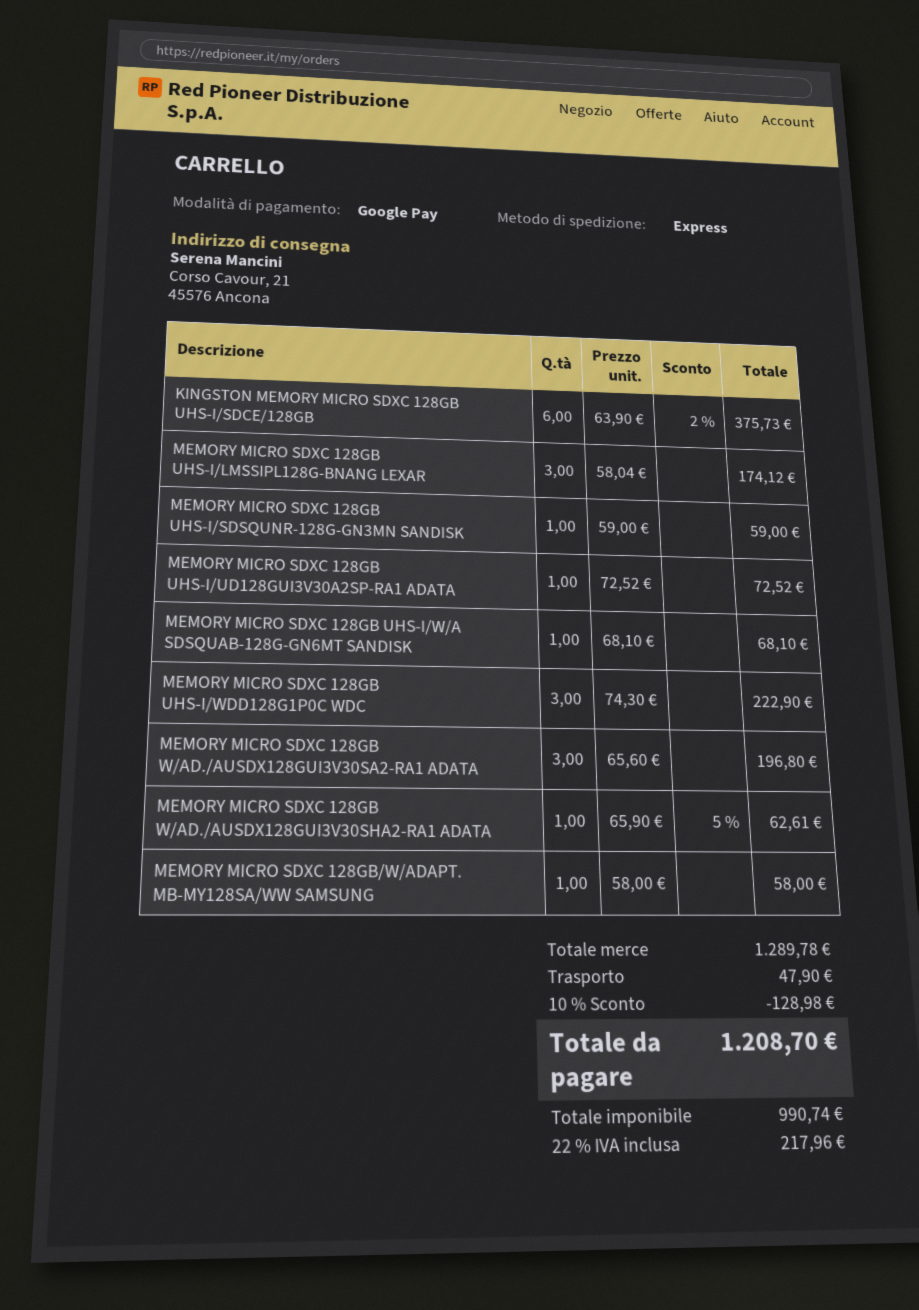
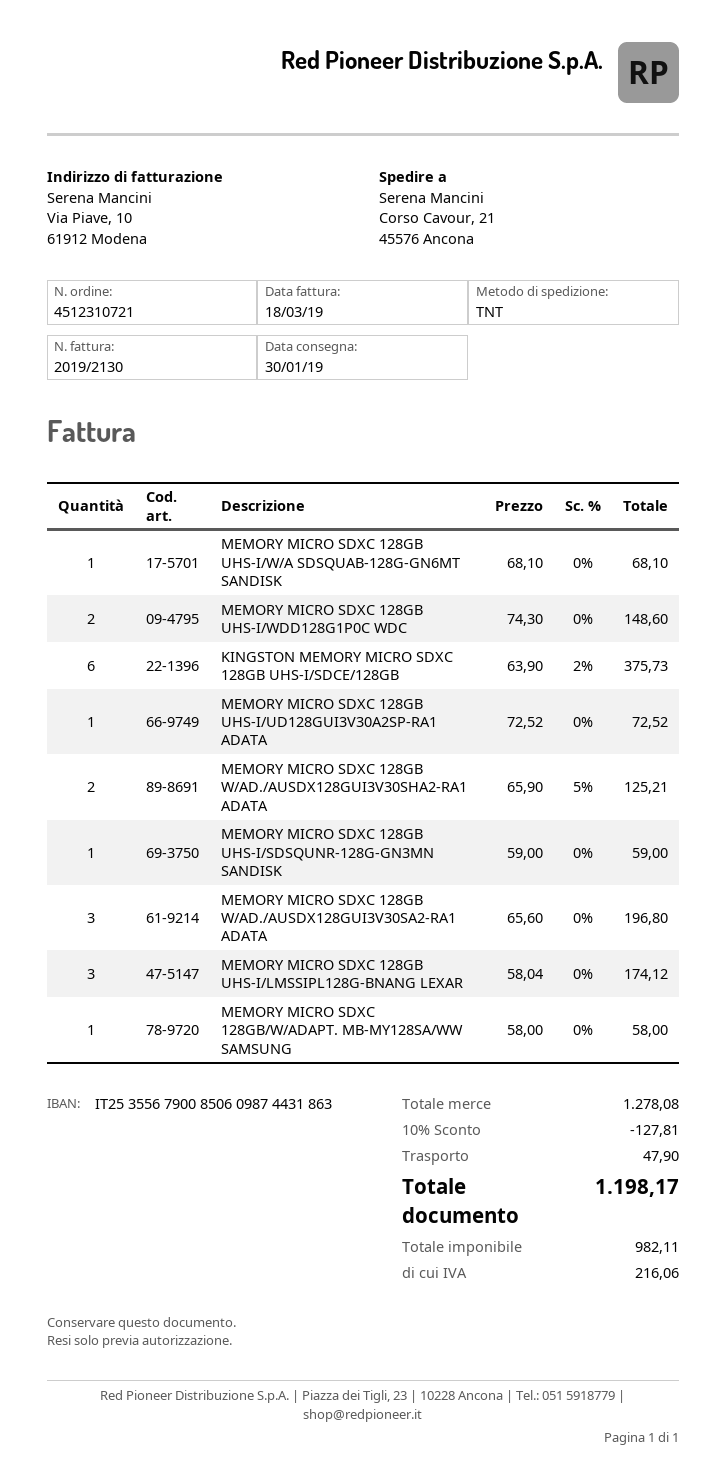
shipping method: express -> TNT
MEMORY MICRO SDXC 128GB UHS-I/WDD128G1P0C WDC: 3 x 74.30 = 222.90 -> 2 x 74.30 = 148.60
MEMORY MICRO SDXC 128GB W/AD./AUSDX128GUI3V30SHA2-RA1 ADATA: 1 x 65.90 - 5% = 62.61 -> 2 x 65.90 - 5% = 125.21
subtotal: 1289.78 -> 1278.08
discount: 10% = 128.98 -> 10% = 127.81
net: 990.74 -> 982.11
tax: 217.96 -> 216.06
total: 1208.70 -> 1198.17

